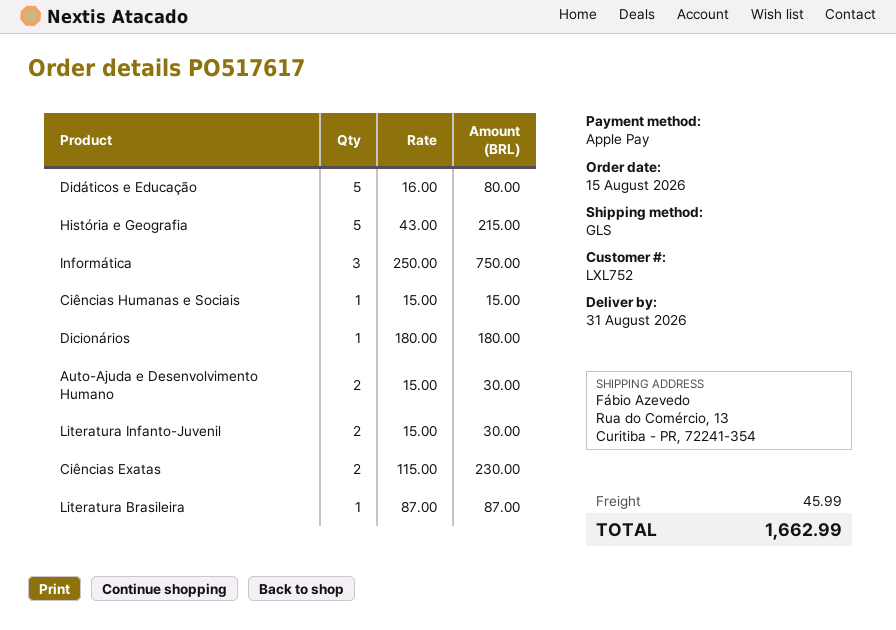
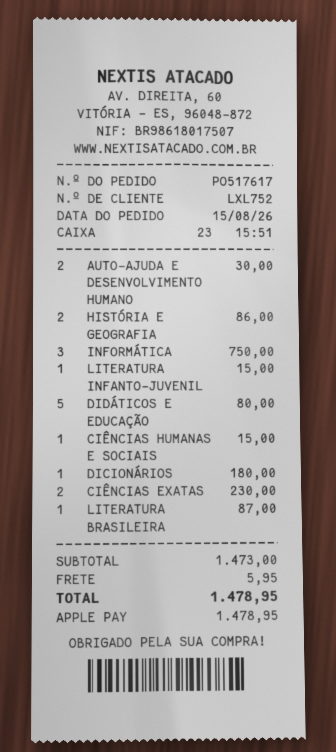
História e Geografia: 5 for 215.00 -> 2 for 86.00
Literatura Infanto-Juvenil: 2 for 30.00 -> 1 for 15.00
shipping: 45.99 -> 5.95
total: 1662.99 -> 1478.95

